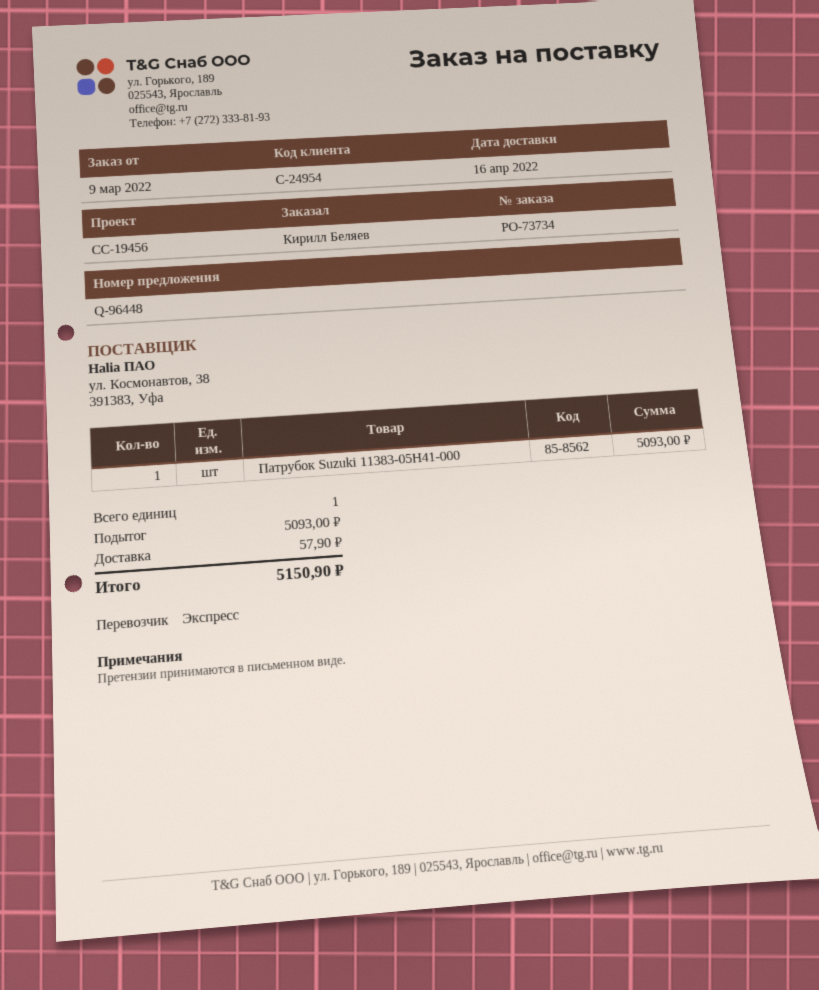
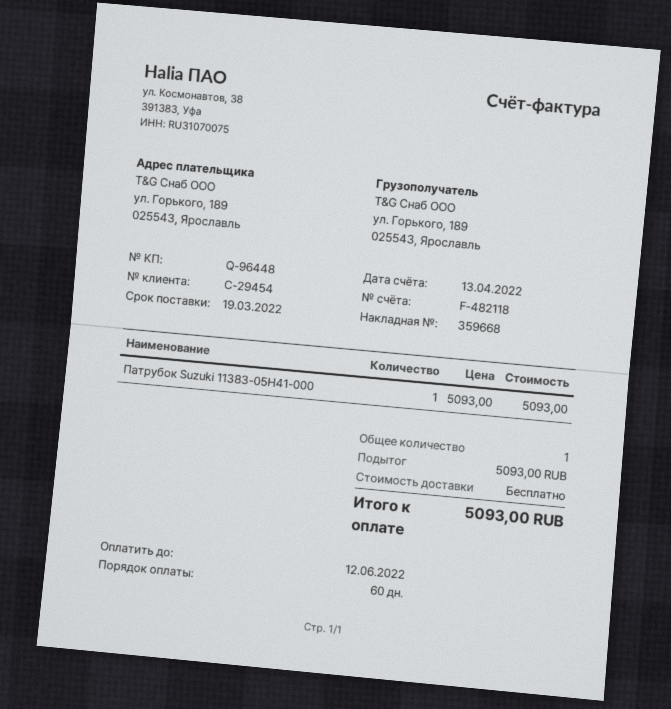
delivery date: 2022-04-16 -> 2022-03-19
customer number: C-24954 -> C-29454
shipping: 57.90 -> 0.00
total: 5150.90 -> 5093.00

